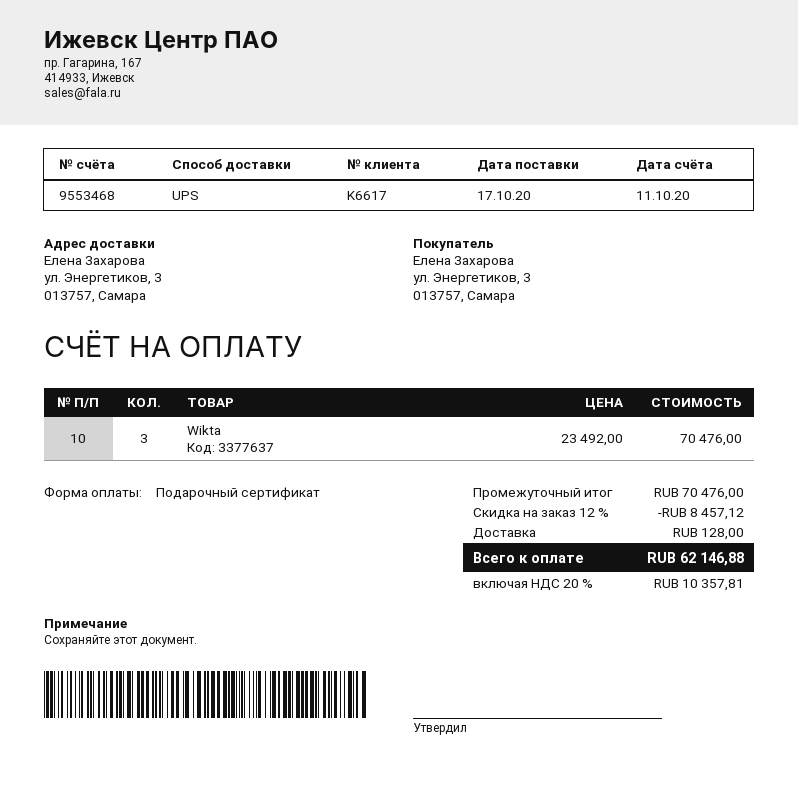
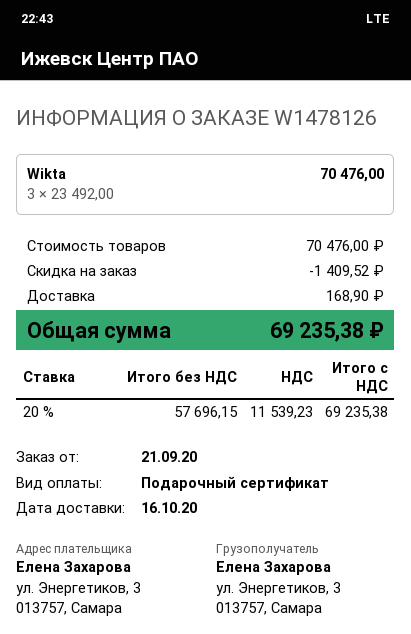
delivery date: 2020-10-17 -> 2020-10-16
discount: 8457.12 -> 1409.52
shipping: 128.00 -> 168.90
tax: 20% = 10357.81 -> 20% = 11539.23
total: 62146.88 -> 69235.38

